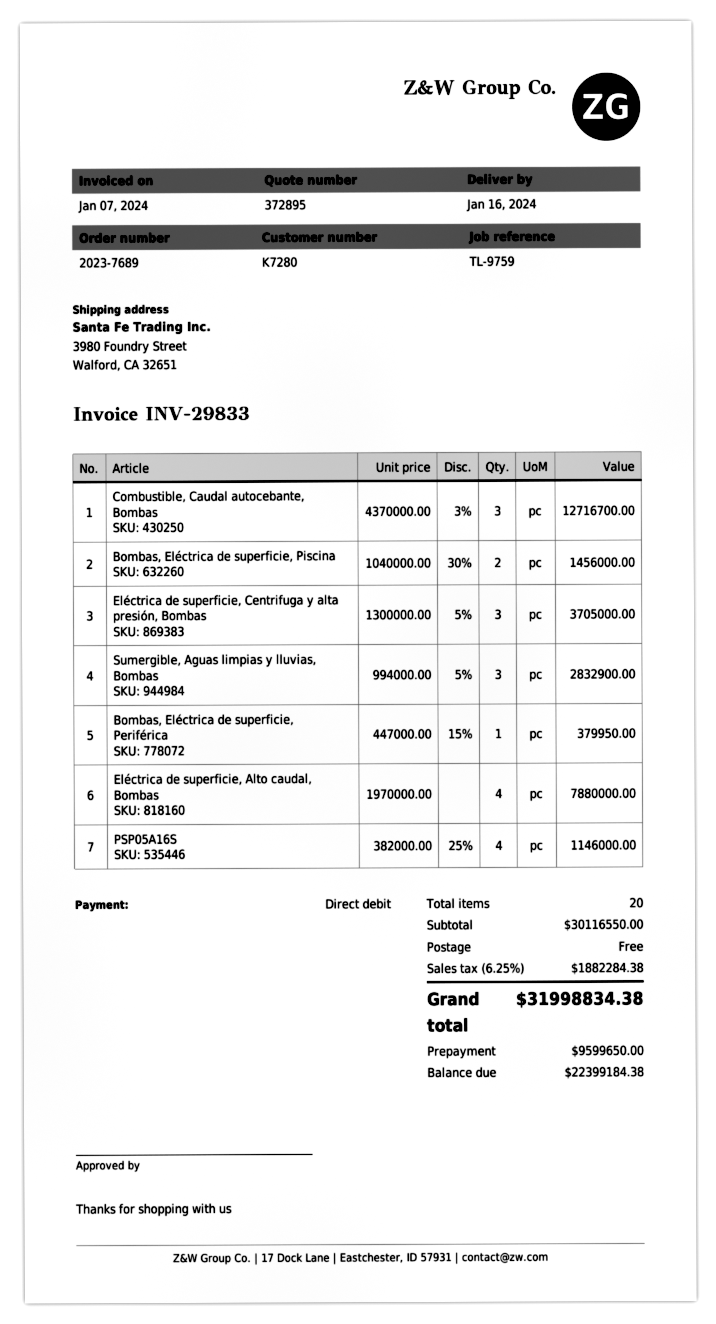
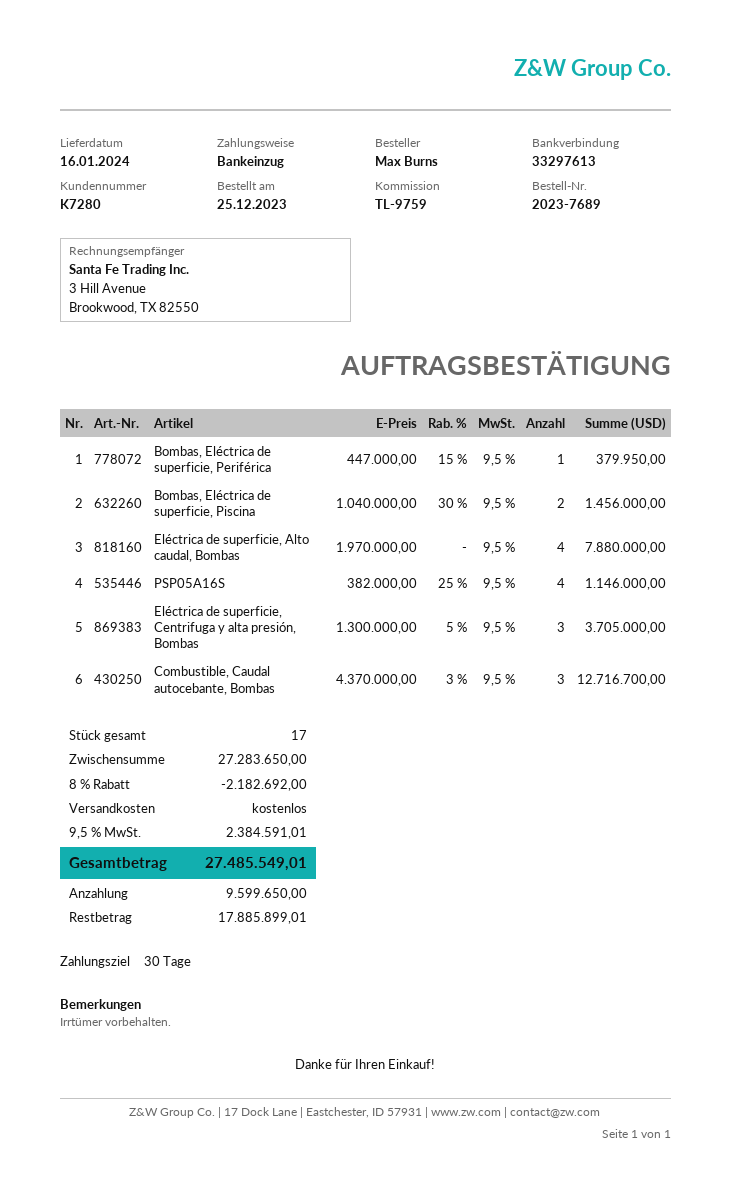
Sumergible, Aguas limpias y lluvias, Bombas: 3 x 994000.00 - 5% = 2832900.00 -> none
total quantity: 20 -> 17
subtotal: 30116550.00 -> 27283650.00
discount: none -> 8% = 2182692.00
tax: 6.25% = 1882284.38 -> 9.5% = 2384591.01
total: 31998834.38 -> 27485549.01
balance: 22399184.38 -> 17885899.01

